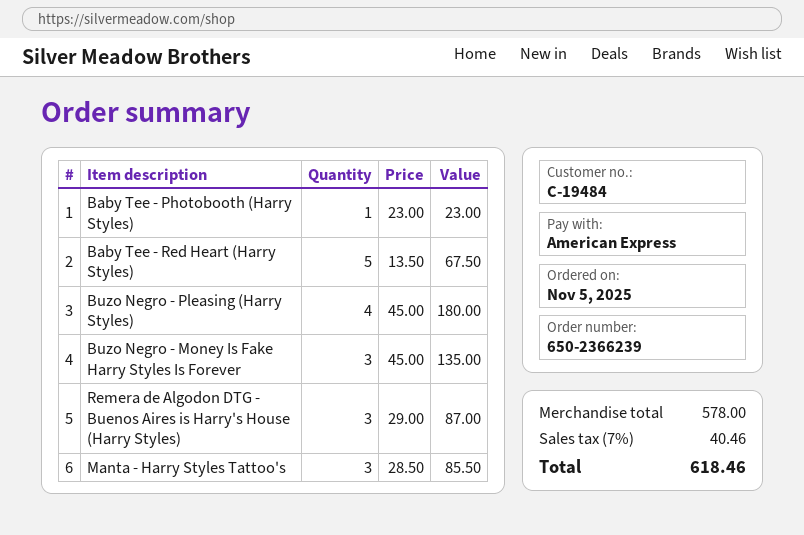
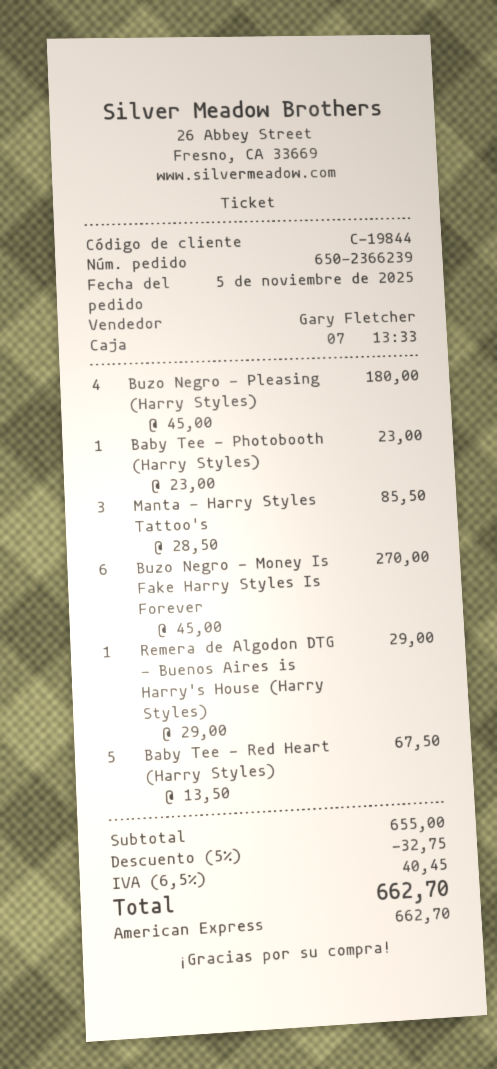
customer number: C-19484 -> C-19844
Buzo Negro - Money Is Fake Harry Styles Is Forever: 3 x 45.00 = 135.00 -> 6 x 45.00 = 270.00
Remera de Algodon DTG - Buenos Aires is Harry's House (Harry Styles): 3 x 29.00 = 87.00 -> 1 x 29.00 = 29.00
subtotal: 578.00 -> 655.00
discount: none -> 5% = 32.75
tax: 7% = 40.46 -> 6.5% = 40.45
total: 618.46 -> 662.70

